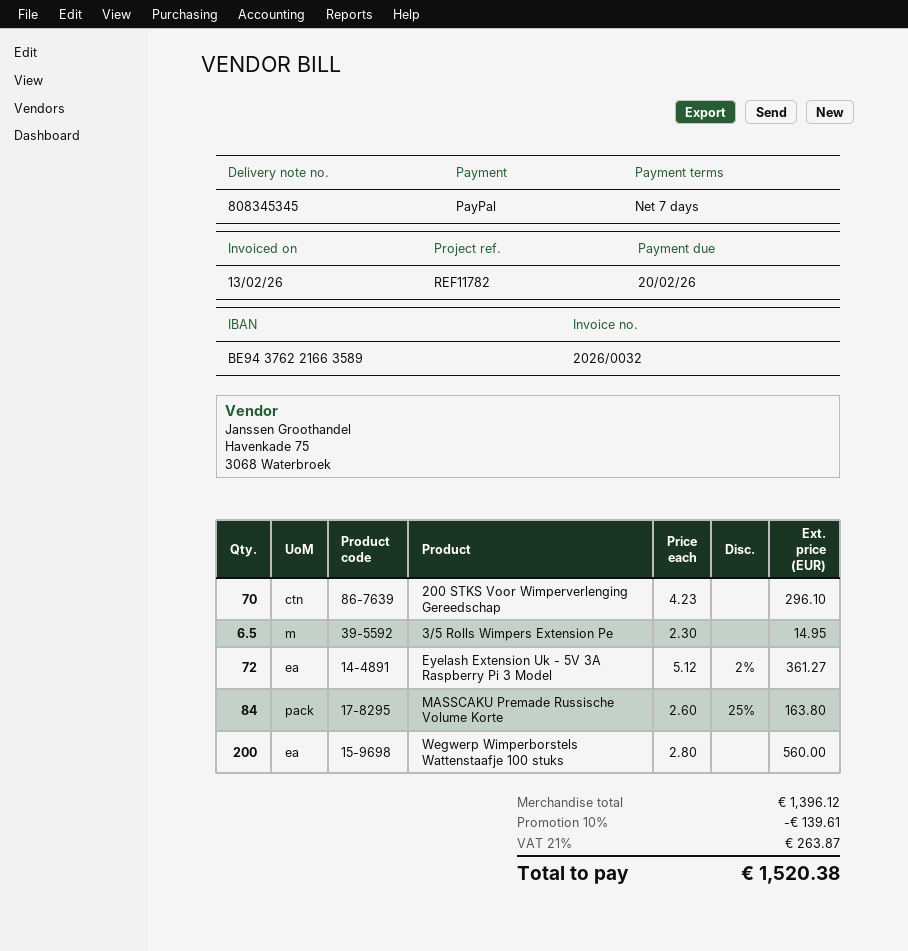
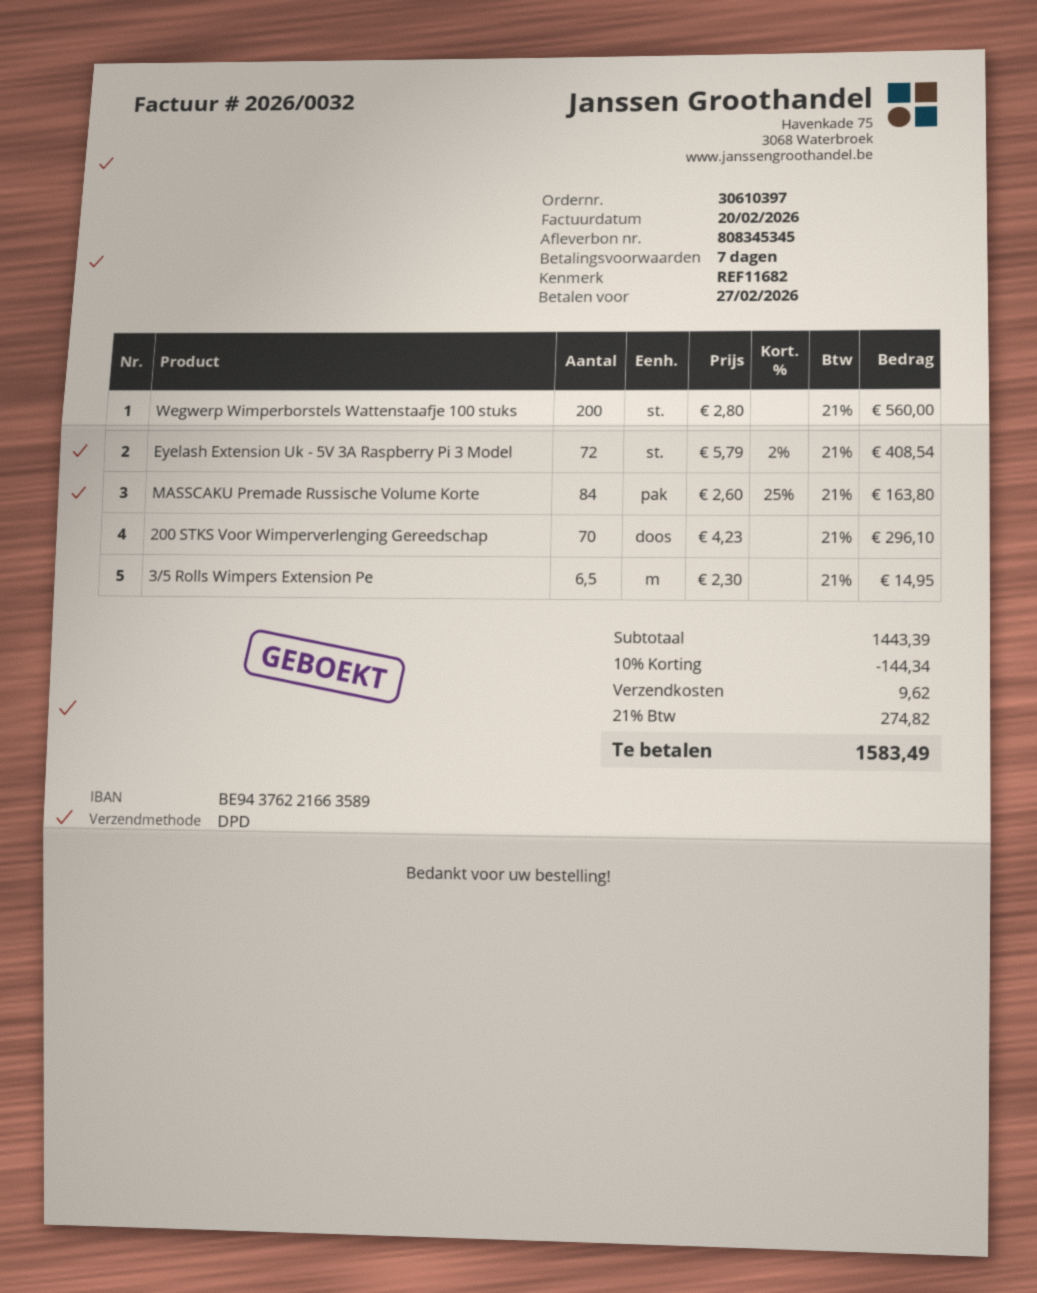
invoice date: 2026-02-13 -> 2026-02-20
due date: 2026-02-20 -> 2026-02-27
reference: REF11782 -> REF11682
Eyelash Extension Uk - 5V 3A Raspberry Pi 3 Model: 72 x 5.12 - 2% = 361.27 -> 72 x 5.79 - 2% = 408.54
subtotal: 1396.12 -> 1443.39
discount: 10% = 139.61 -> 10% = 144.34
shipping: none -> 9.62
tax: 21% = 263.87 -> 21% = 274.82
total: 1520.38 -> 1583.49

